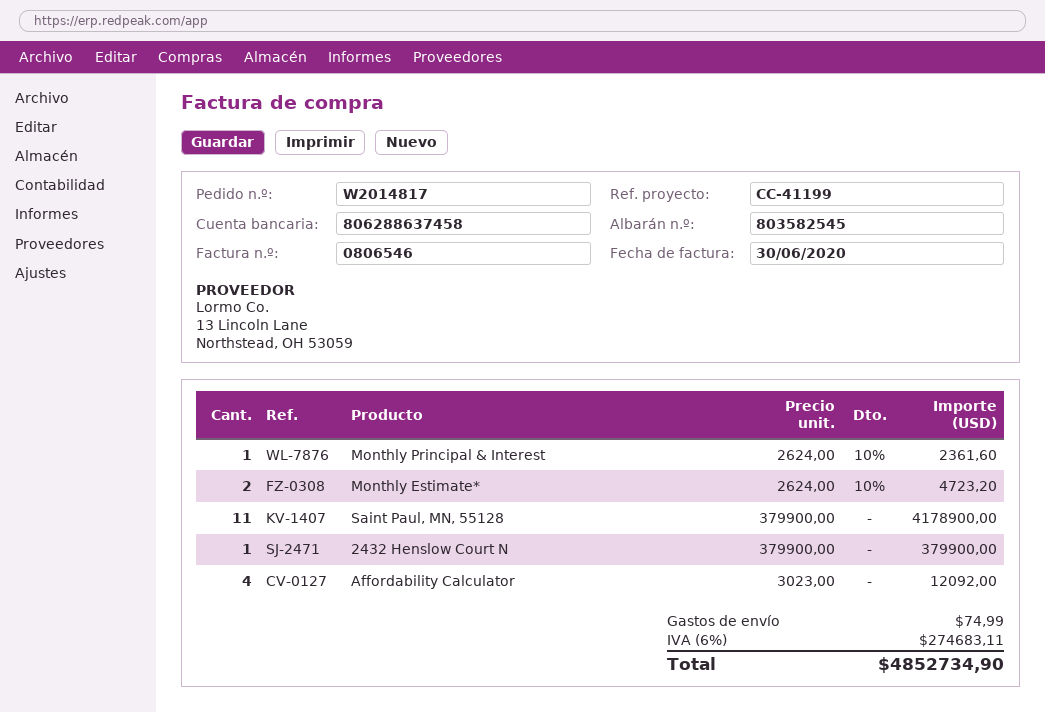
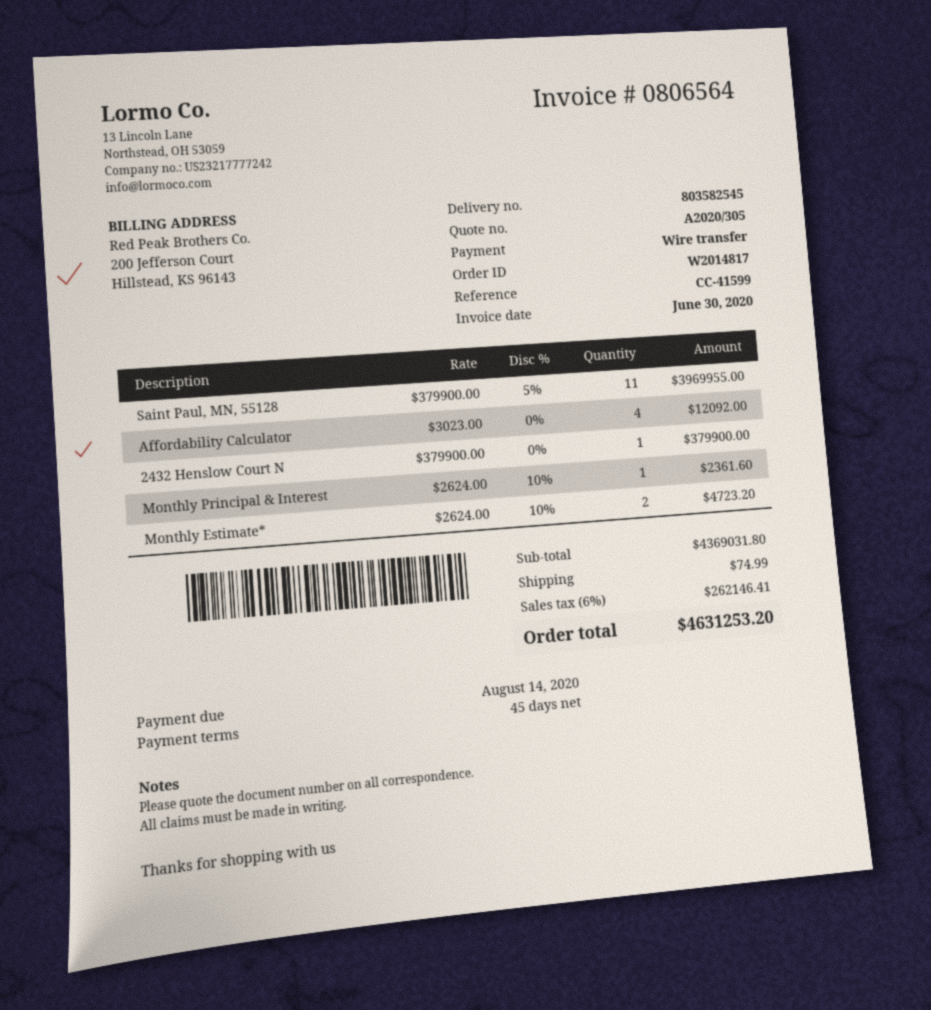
invoice number: 0806546 -> 0806564
reference: CC-41199 -> CC-41599
Saint Paul, MN, 55128: 11 x 379900.00 = 4178900.00 -> 11 x 379900.00 - 5% = 3969955.00
tax: 6% = 274683.11 -> 6% = 262146.41
total: 4852734.90 -> 4631253.20

